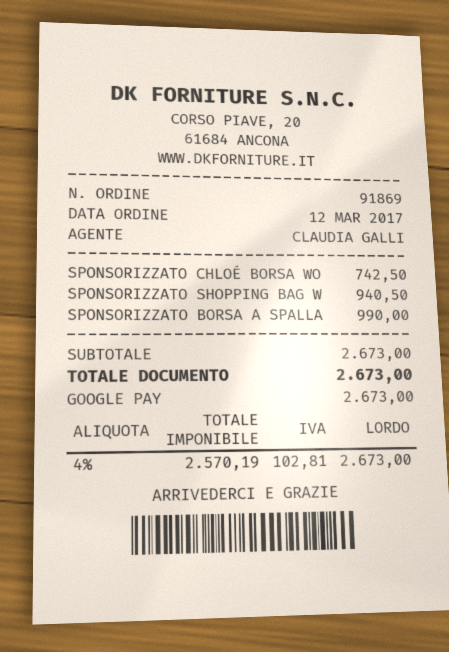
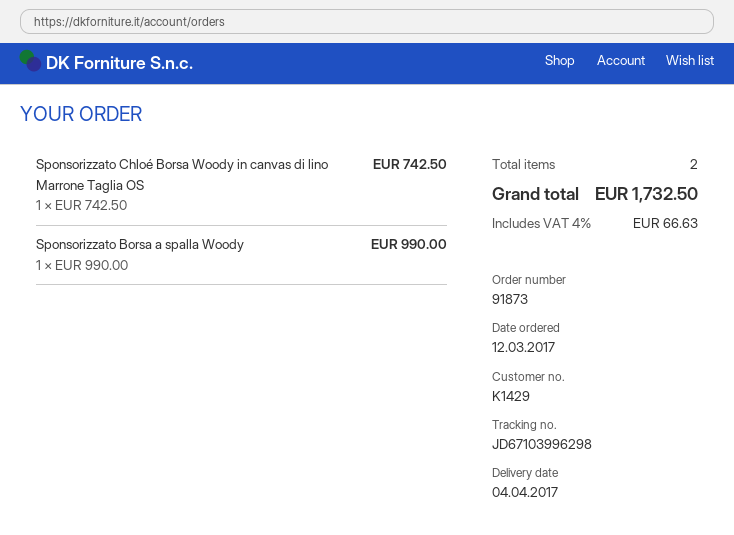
order number: 91869 -> 91873
SPONSORIZZATO SHOPPING BAG W: 1 for 940.50 -> none
tax: 4% = 102.81 -> 4% = 66.63
total: 2673.00 -> 1732.50

